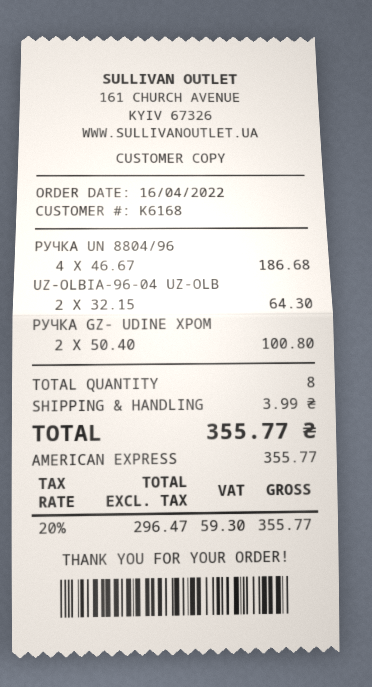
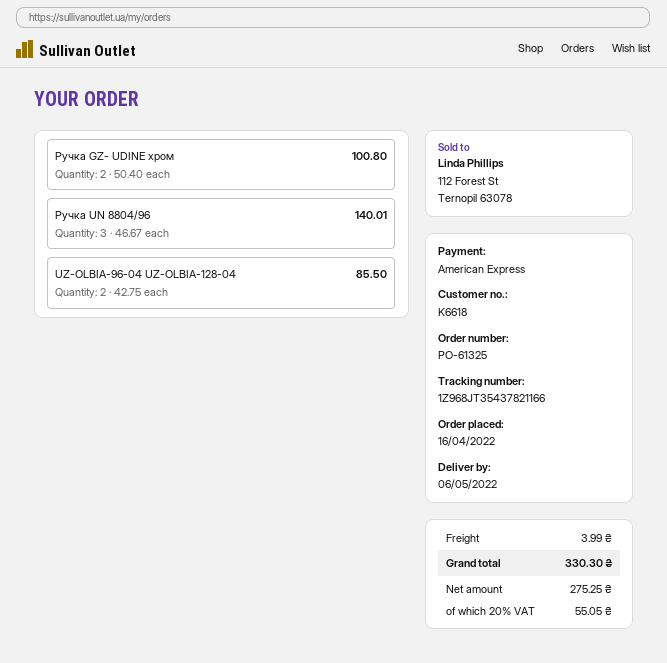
customer number: K6168 -> K6618
РУЧКА UN 8804/96: 4 x 46.67 = 186.68 -> 3 x 46.67 = 140.01
UZ-OLBIA-96-04 UZ-OLB: 2 x 32.15 = 64.30 -> 2 x 42.75 = 85.50
net: 296.47 -> 275.25
tax: 20% = 59.30 -> 20% = 55.05
total: 355.77 -> 330.30

